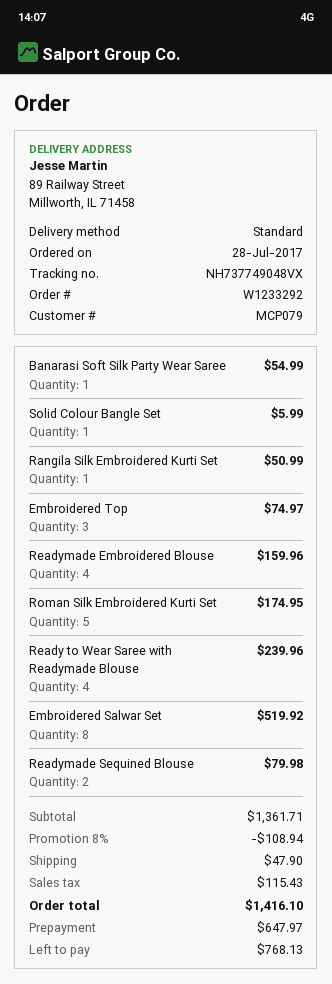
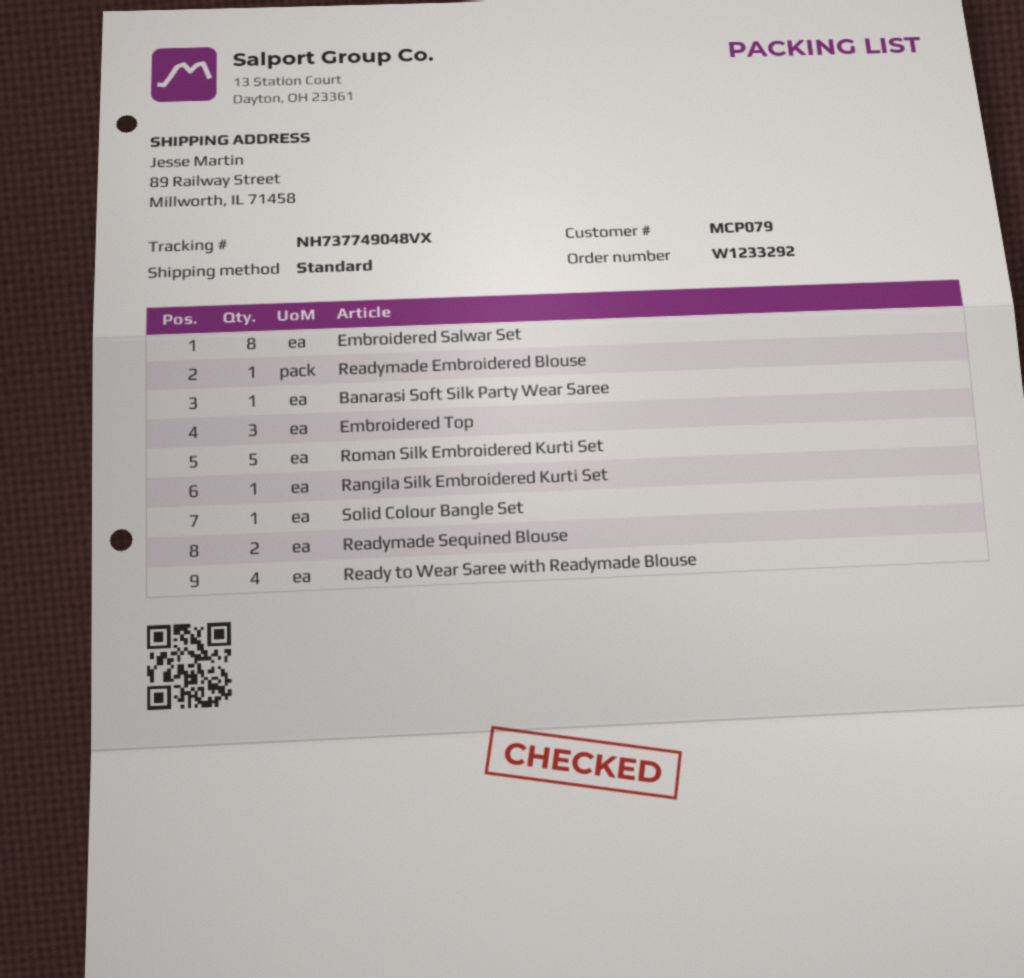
Readymade Embroidered Blouse: 4 -> 1

